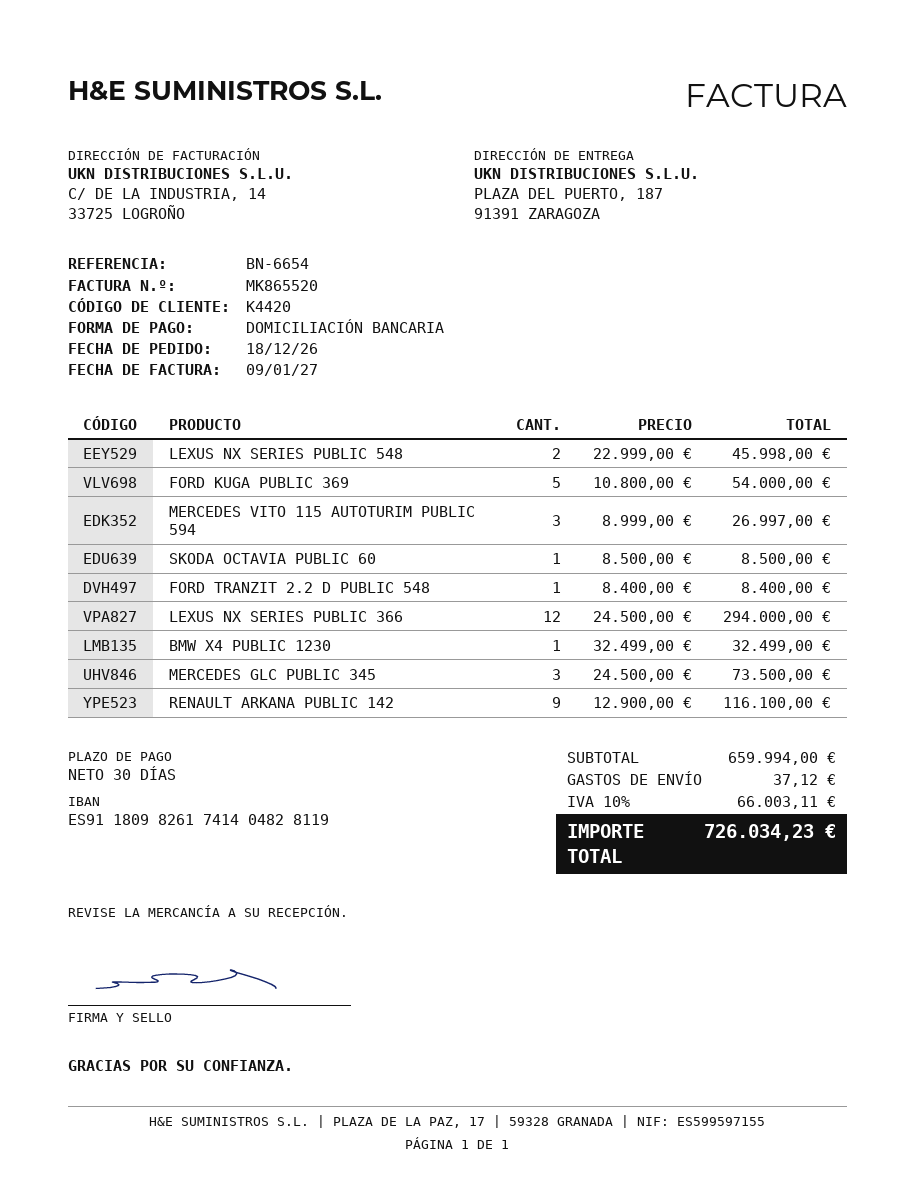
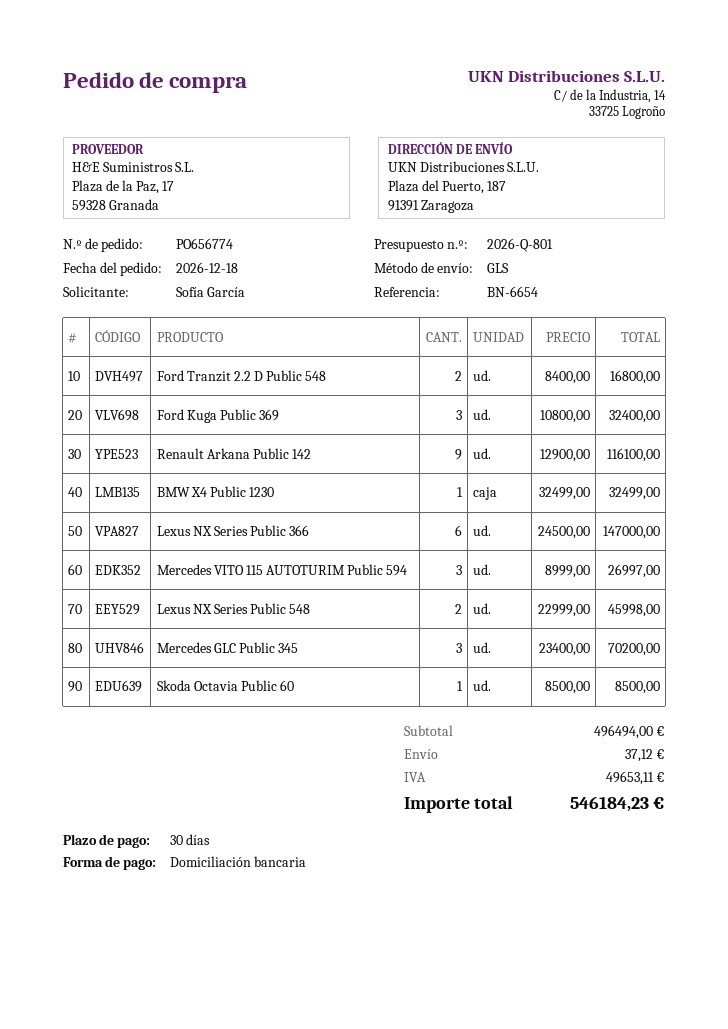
FORD KUGA PUBLIC 369: 5 x 10800.00 = 54000.00 -> 3 x 10800.00 = 32400.00
FORD TRANZIT 2.2 D PUBLIC 548: 1 x 8400.00 = 8400.00 -> 2 x 8400.00 = 16800.00
LEXUS NX SERIES PUBLIC 366: 12 x 24500.00 = 294000.00 -> 6 x 24500.00 = 147000.00
MERCEDES GLC PUBLIC 345: 3 x 24500.00 = 73500.00 -> 3 x 23400.00 = 70200.00
subtotal: 659994.00 -> 496494.00
tax: 66003.11 -> 49653.11
total: 726034.23 -> 546184.23

